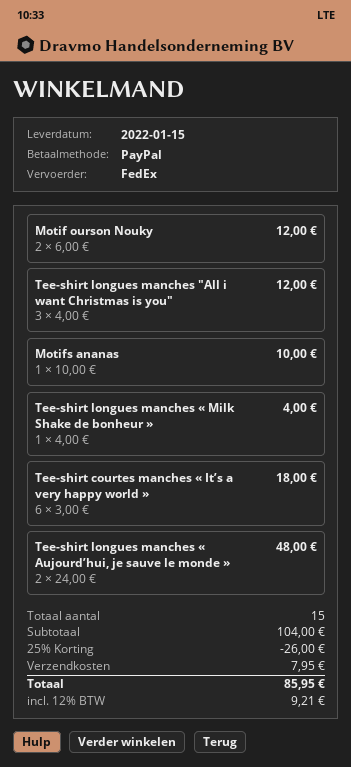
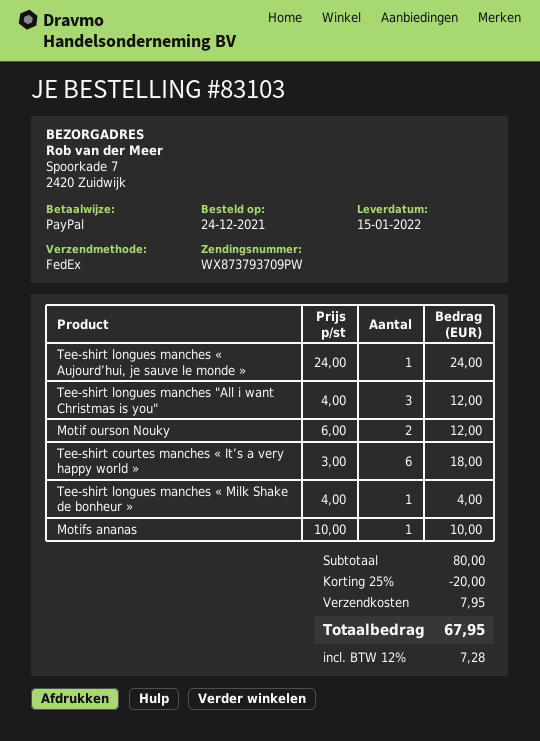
Tee-shirt longues manches « Aujourd’hui, je sauve le monde »: 2 x 24.00 = 48.00 -> 1 x 24.00 = 24.00
subtotal: 104.00 -> 80.00
discount: 25% = 26.00 -> 25% = 20.00
tax: 12% = 9.21 -> 12% = 7.28
total: 85.95 -> 67.95

